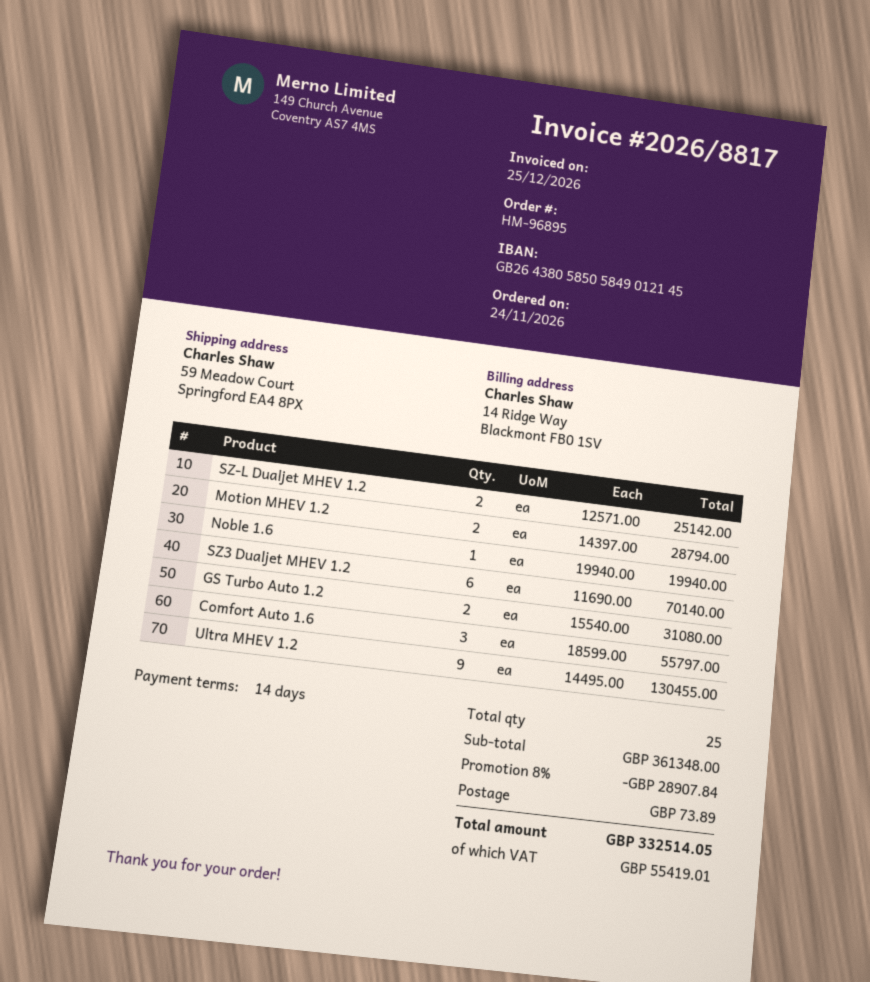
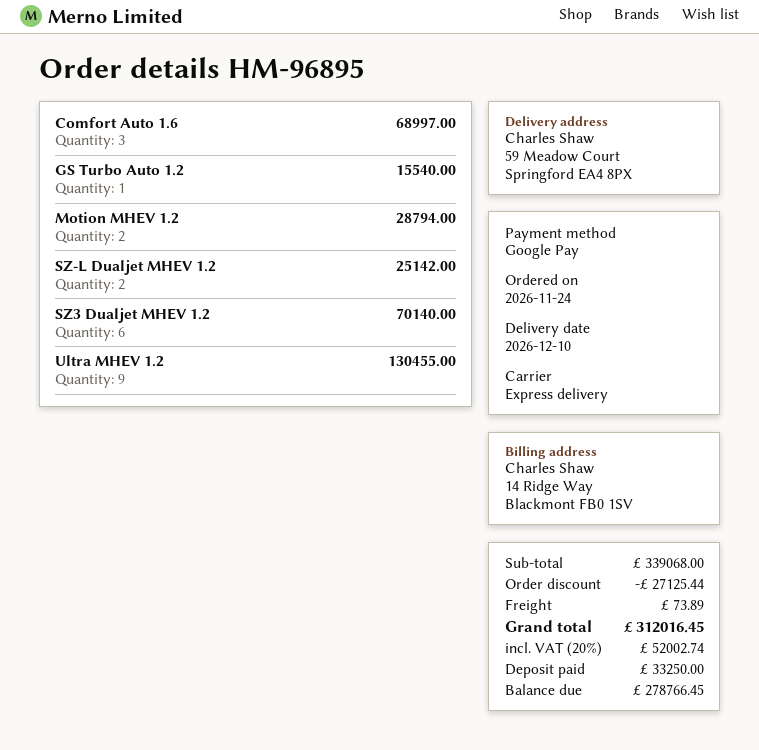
Noble 1.6: 1 for 19940.00 -> none
GS Turbo Auto 1.2: 2 for 31080.00 -> 1 for 15540.00
Comfort Auto 1.6: 3 for 55797.00 -> 3 for 68997.00
subtotal: 361348.00 -> 339068.00
discount: 28907.84 -> 27125.44
tax: 55419.01 -> 52002.74
total: 332514.05 -> 312016.45

